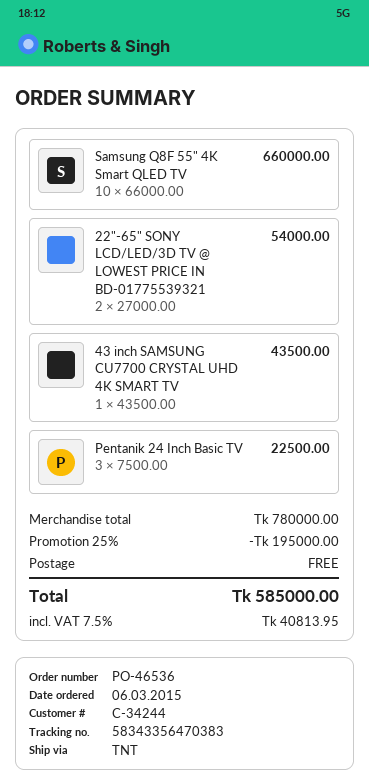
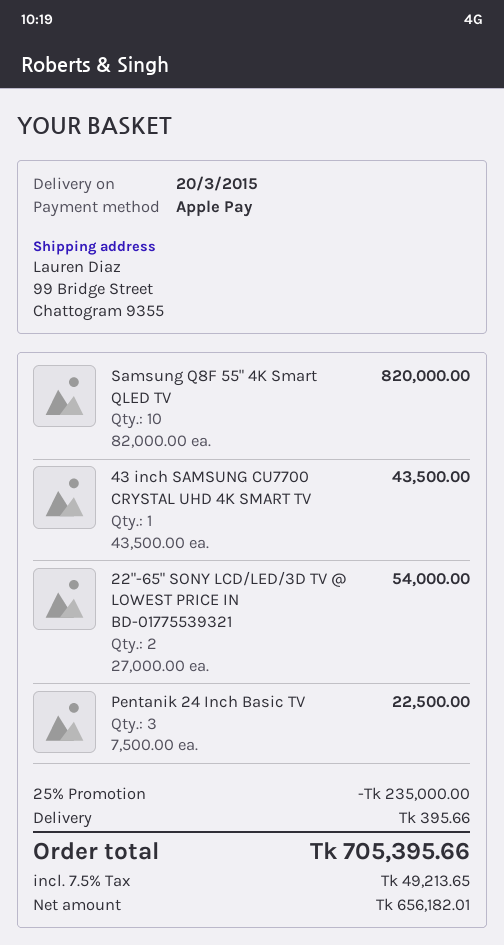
Samsung Q8F 55" 4K Smart QLED TV: 10 x 66000.00 = 660000.00 -> 10 x 82000.00 = 820000.00
discount: 25% = 195000.00 -> 25% = 235000.00
shipping: 0.00 -> 395.66
tax: 7.5% = 40813.95 -> 7.5% = 49213.65
total: 585000.00 -> 705395.66

